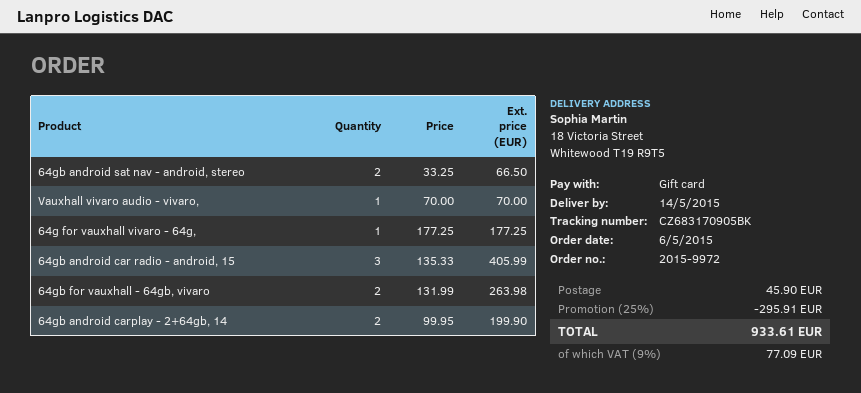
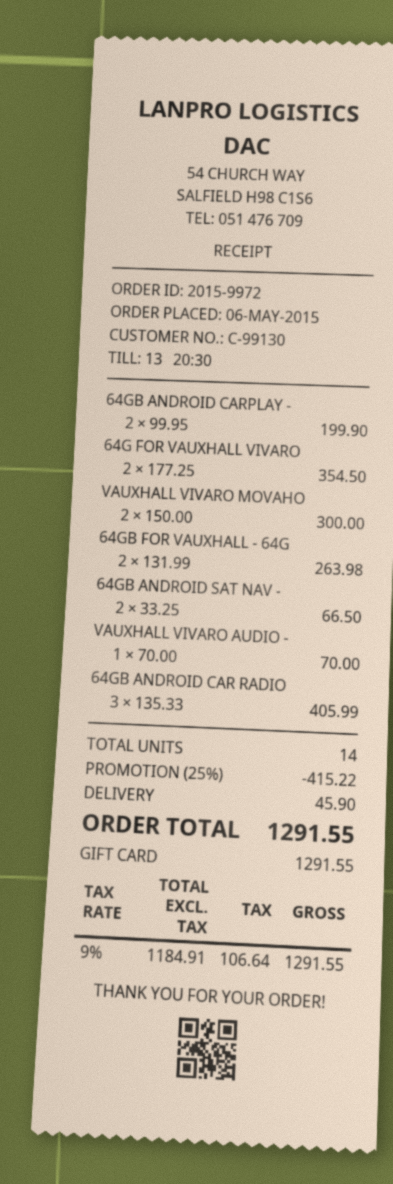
64g for vauxhall vivaro - 64g,: 1 x 177.25 = 177.25 -> 2 x 177.25 = 354.50
VAUXHALL VIVARO MOVAHO: none -> 2 x 150.00 = 300.00
discount: 25% = 295.91 -> 25% = 415.22
tax: 9% = 77.09 -> 9% = 106.64
total: 933.61 -> 1291.55

